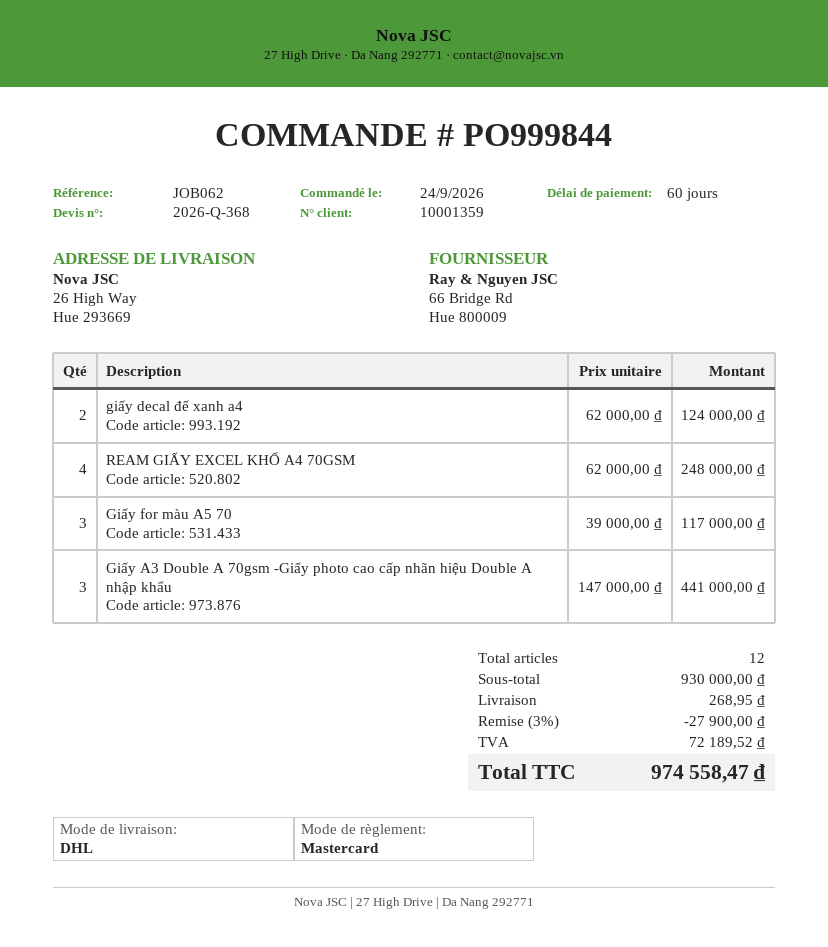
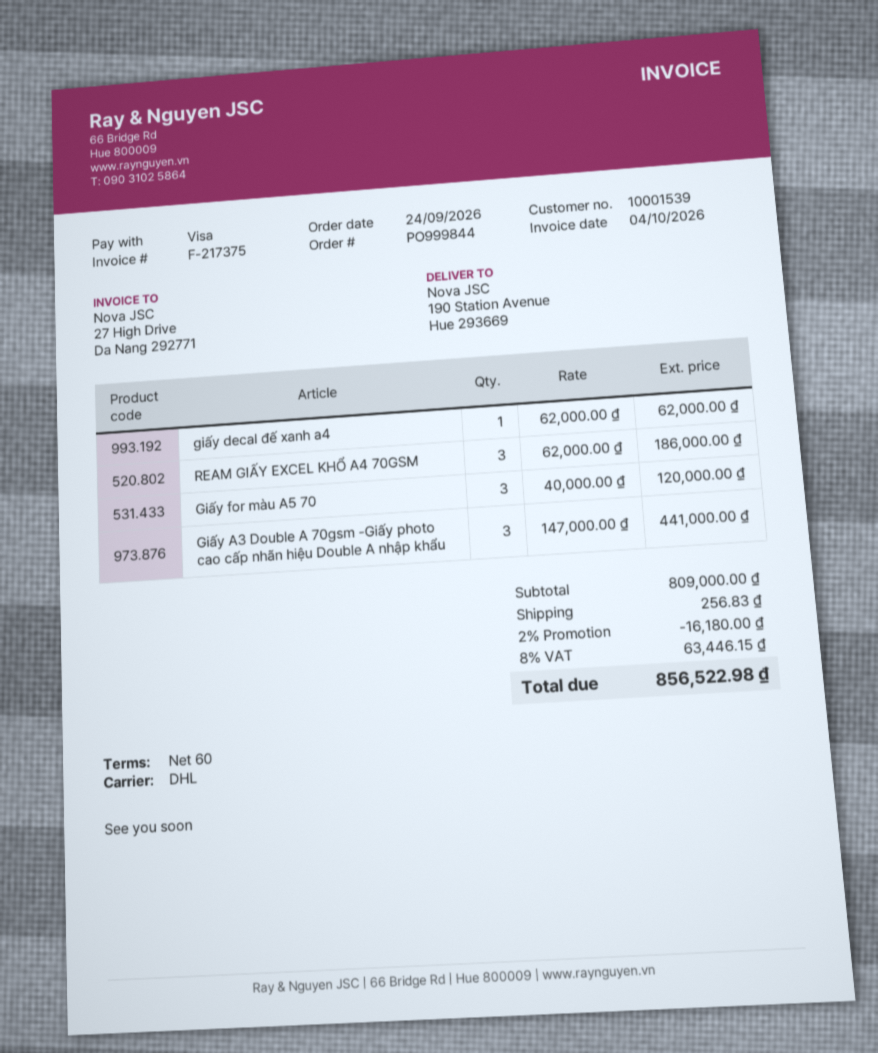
customer number: 10001359 -> 10001539
payment method: Mastercard -> Visa
ship to: 26 High Way, Hue 293669 -> 190 Station Avenue, Hue 293669
giấy decal đế xanh a4: 2 x 62000.00 = 124000.00 -> 1 x 62000.00 = 62000.00
REAM GIẤY EXCEL KHỔ A4 70GSM: 4 x 62000.00 = 248000.00 -> 3 x 62000.00 = 186000.00
Giấy for màu A5 70: 3 x 39000.00 = 117000.00 -> 3 x 40000.00 = 120000.00
subtotal: 930000.00 -> 809000.00
discount: 3% = 27900.00 -> 2% = 16180.00
shipping: 268.95 -> 256.83
tax: 72189.52 -> 63446.15
total: 974558.47 -> 856522.98

